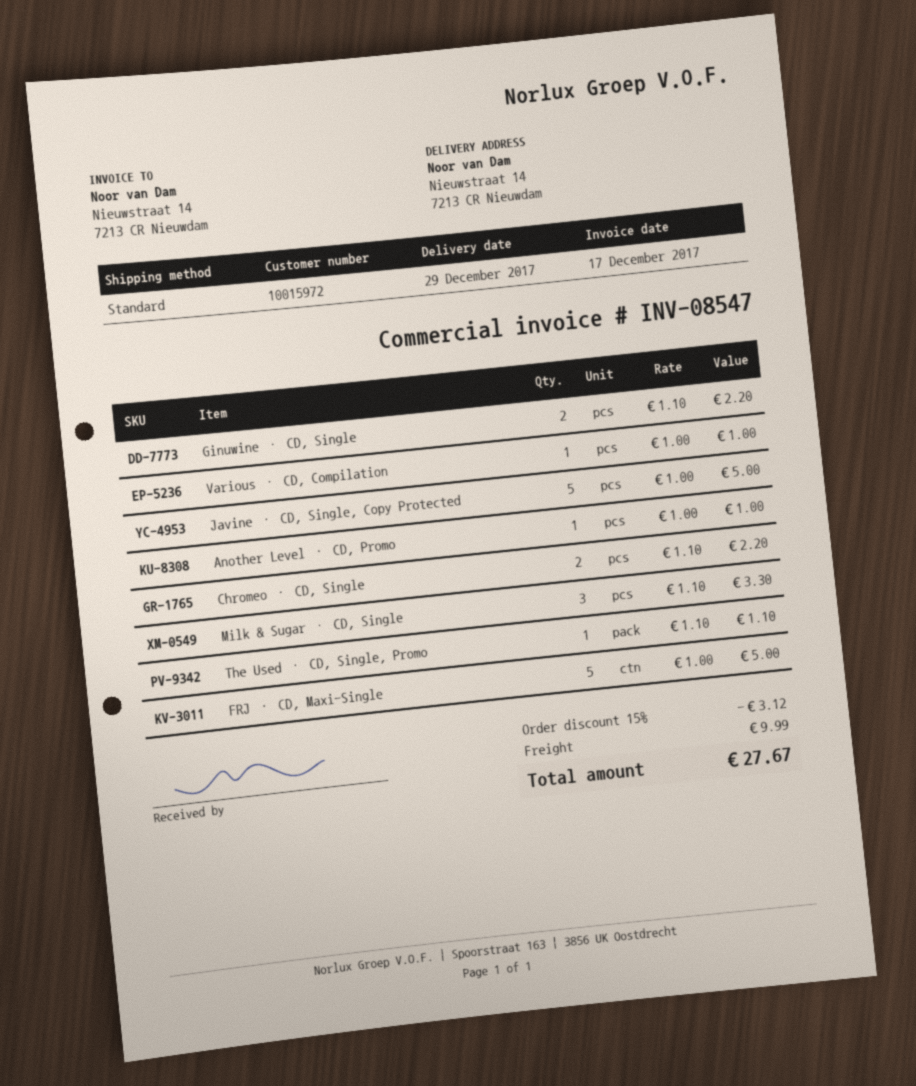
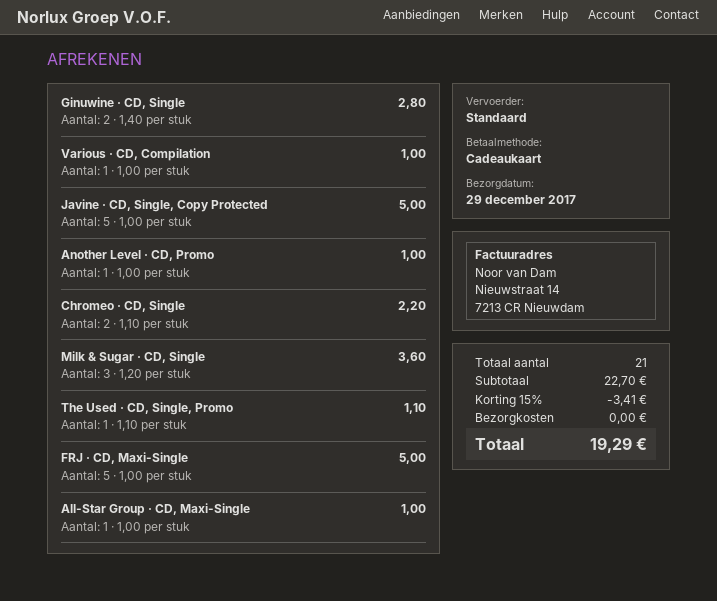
Ginuwine · CD, Single: 2 x 1.10 = 2.20 -> 2 x 1.40 = 2.80
Milk & Sugar · CD, Single: 3 x 1.10 = 3.30 -> 3 x 1.20 = 3.60
All-Star Group · CD, Maxi-Single: none -> 1 x 1.00 = 1.00
discount: 15% = 3.12 -> 15% = 3.41
shipping: 9.99 -> 0.00
total: 27.67 -> 19.29

